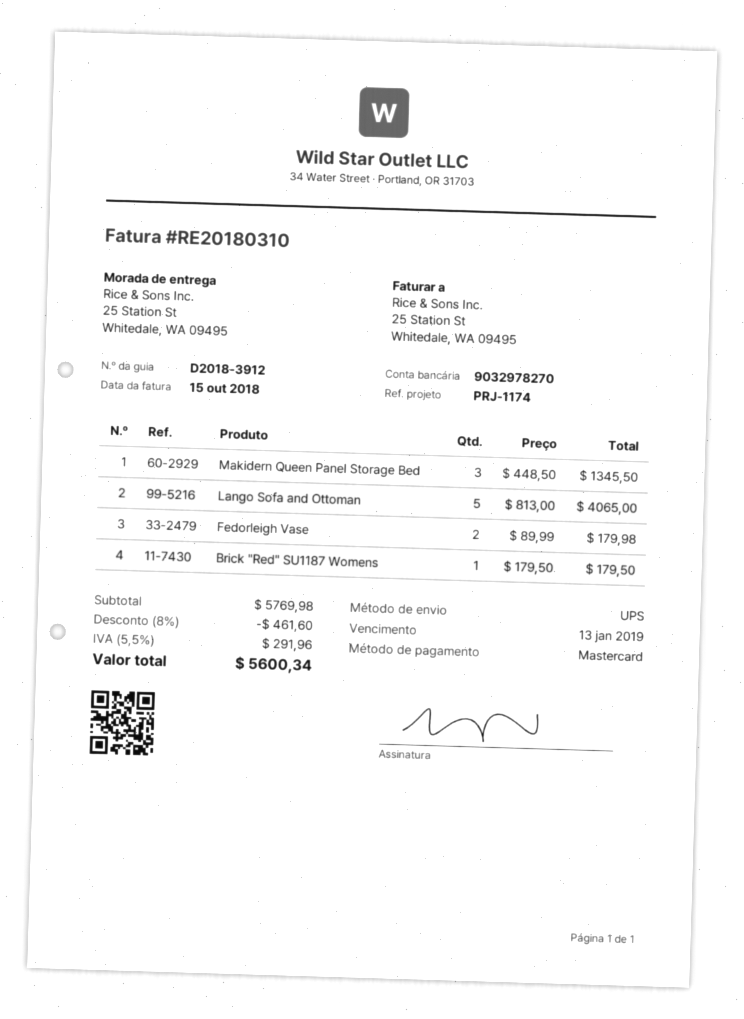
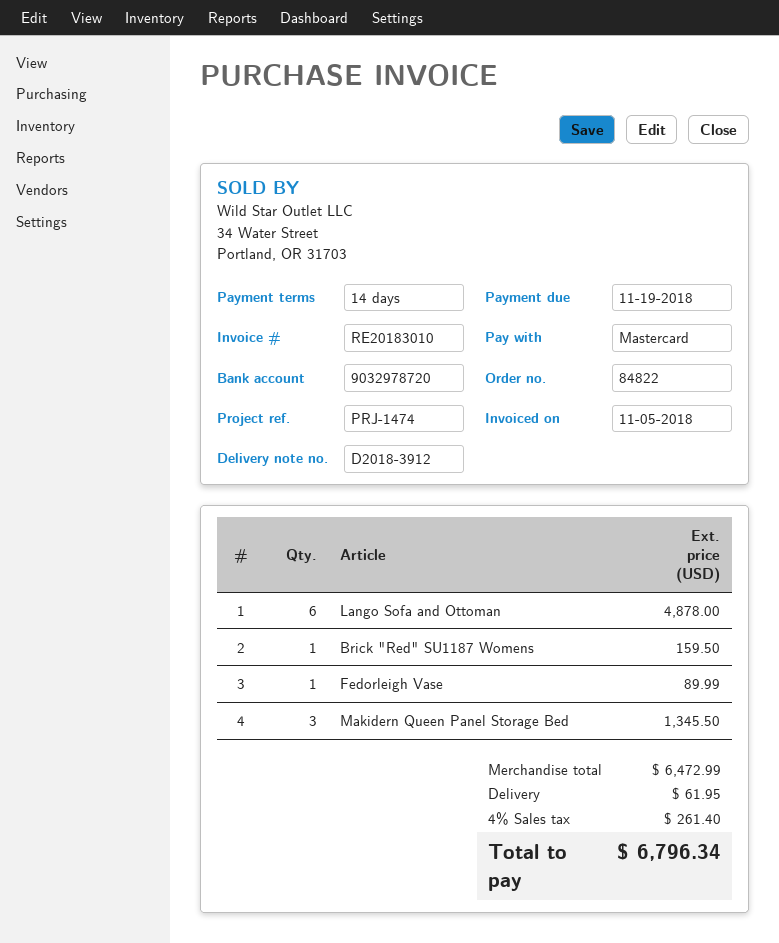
invoice number: RE20180310 -> RE20183010
invoice date: 2018-10-15 -> 2018-11-05
due date: 2019-01-13 -> 2018-11-19
reference: PRJ-1174 -> PRJ-1474
bank account: 9032978270 -> 9032978720
Lango Sofa and Ottoman: 5 for 4065.00 -> 6 for 4878.00
Fedorleigh Vase: 2 for 179.98 -> 1 for 89.99
Brick "Red" SU1187 Womens: 1 for 179.50 -> 1 for 159.50
subtotal: 5769.98 -> 6472.99
discount: 8% = 461.60 -> none
shipping: none -> 61.95
tax: 5.5% = 291.96 -> 4% = 261.40
total: 5600.34 -> 6796.34

